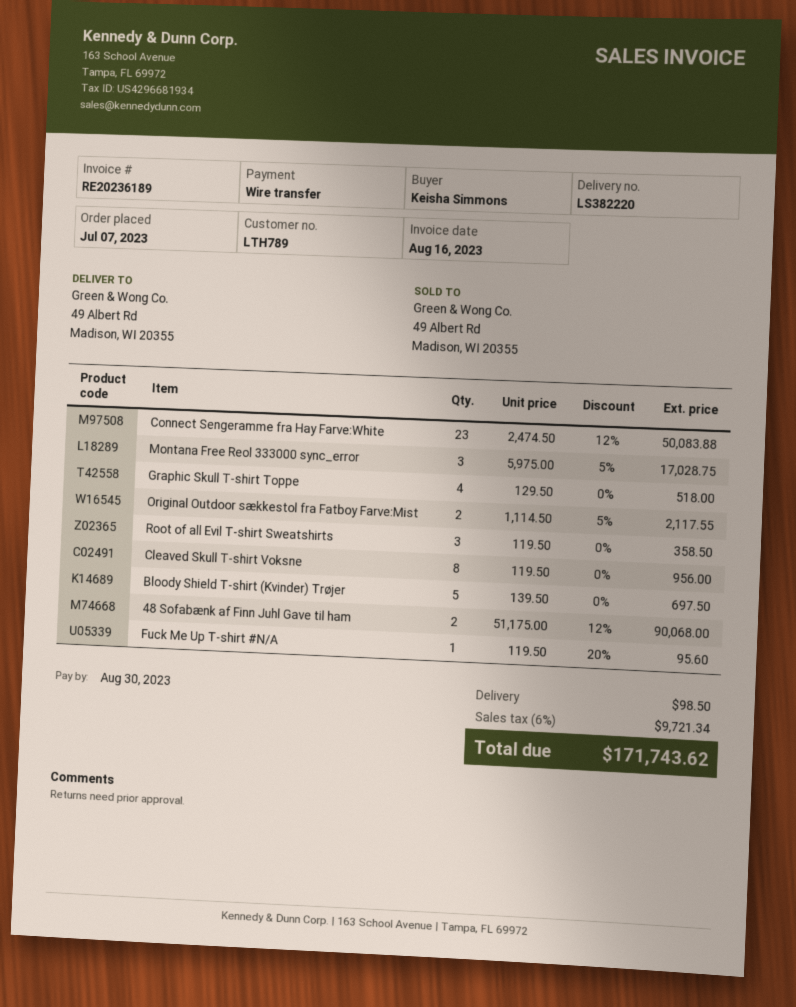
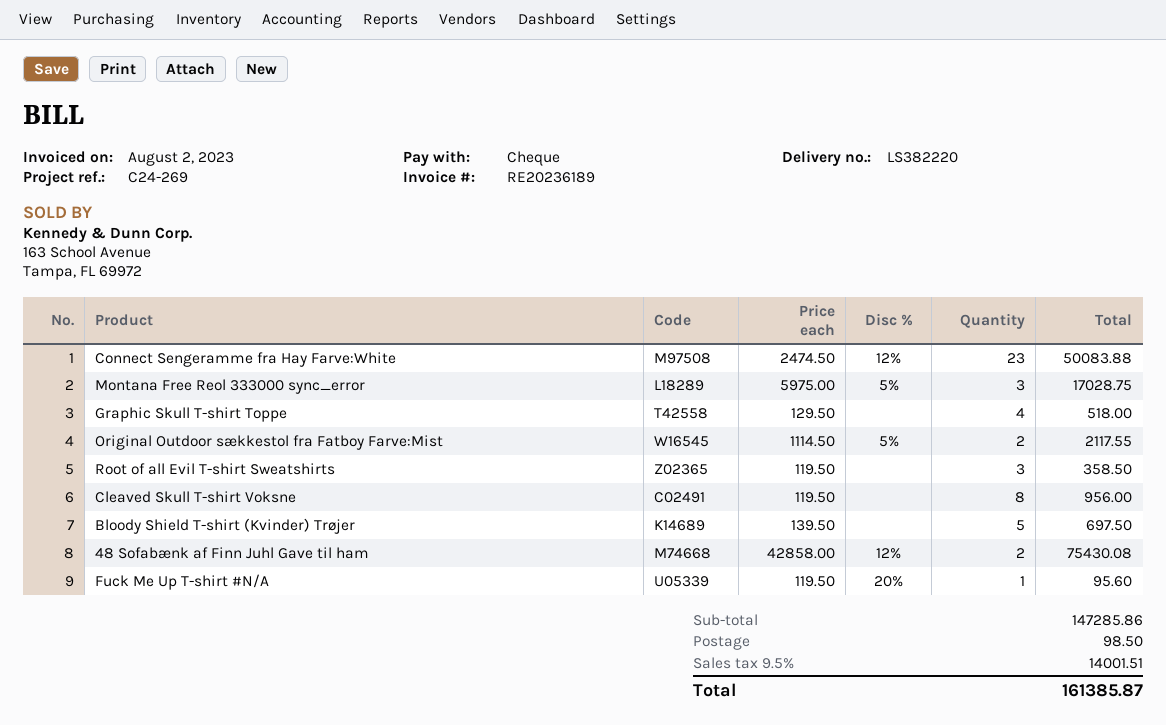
invoice date: 2023-08-16 -> 2023-08-02
payment method: bank transfer -> cheque
48 Sofabænk af Finn Juhl Gave til ham: 2 x 51175.00 - 12% = 90068.00 -> 2 x 42858.00 - 12% = 75430.08
tax: 6% = 9721.34 -> 9.5% = 14001.51
total: 171743.62 -> 161385.87

